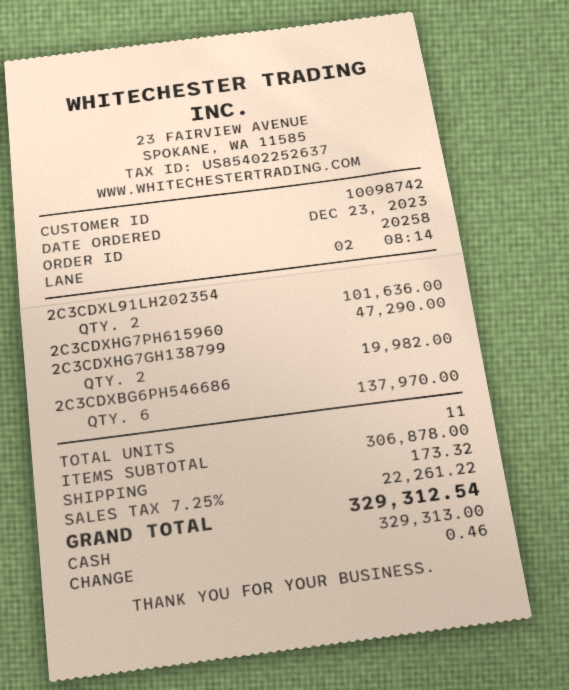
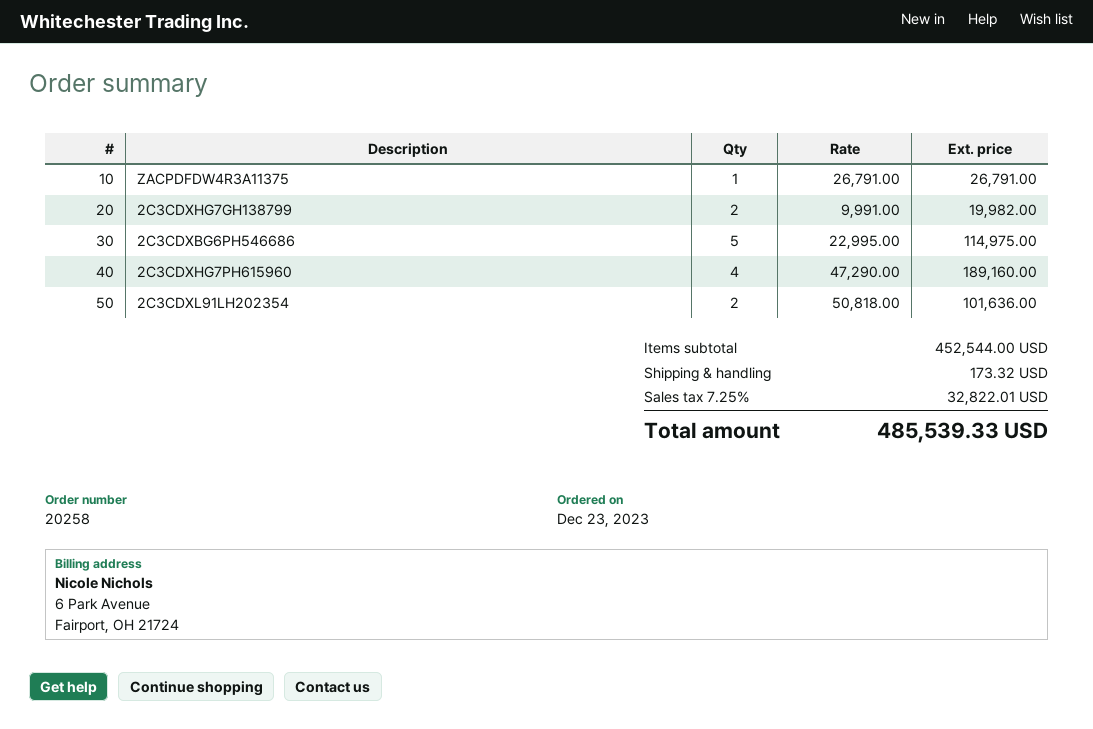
2C3CDXHG7PH615960: 1 for 47290.00 -> 4 for 189160.00
2C3CDXBG6PH546686: 6 for 137970.00 -> 5 for 114975.00
ZACPDFDW4R3A11375: none -> 1 for 26791.00
subtotal: 306878.00 -> 452544.00
tax: 7.25% = 22261.22 -> 7.25% = 32822.01
total: 329312.54 -> 485539.33

